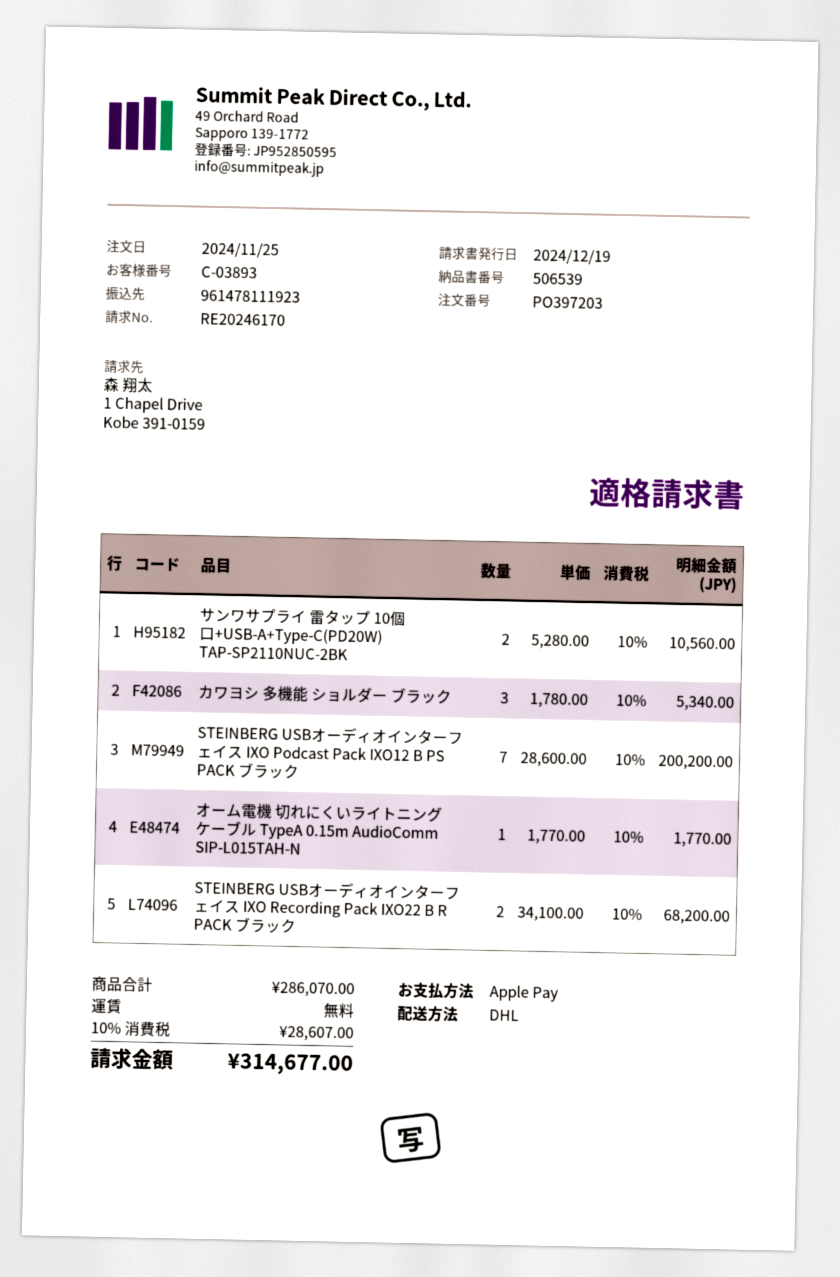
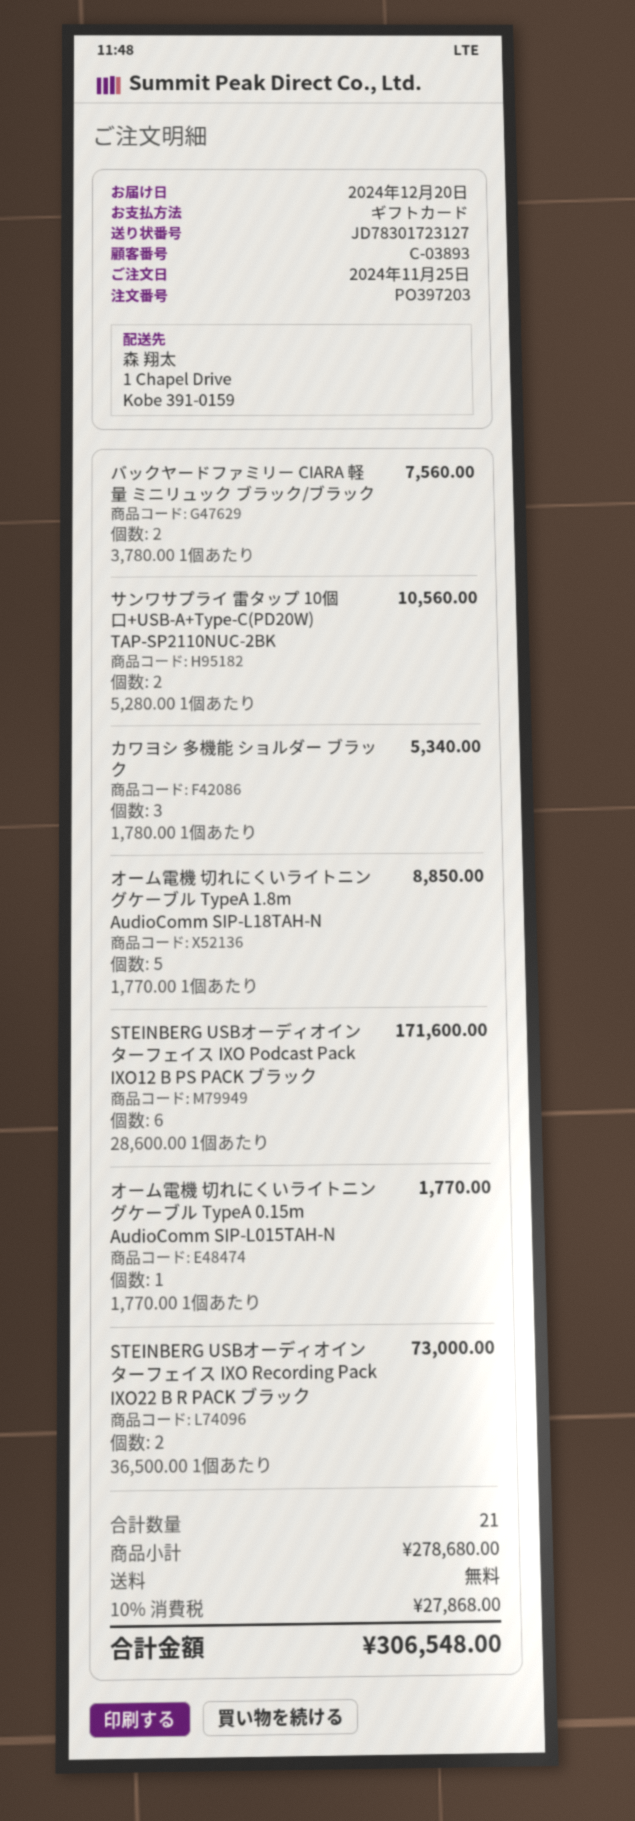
payment method: Apple Pay -> gift card
STEINBERG USBオーディオインターフェイス IXO Podcast Pack IXO12 B PS PACK ブラック: 7 x 28600.00 = 200200.00 -> 6 x 28600.00 = 171600.00
STEINBERG USBオーディオインターフェイス IXO Recording Pack IXO22 B R PACK ブラック: 2 x 34100.00 = 68200.00 -> 2 x 36500.00 = 73000.00
バックヤードファミリー CIARA 軽量 ミニリュック ブラック/ブラック: none -> 2 x 3780.00 = 7560.00
オーム電機 切れにくいライトニングケーブル TypeA 1.8m AudioComm SIP-L18TAH-N: none -> 5 x 1770.00 = 8850.00
subtotal: 286070.00 -> 278680.00
tax: 10% = 28607.00 -> 10% = 27868.00
total: 314677.00 -> 306548.00

